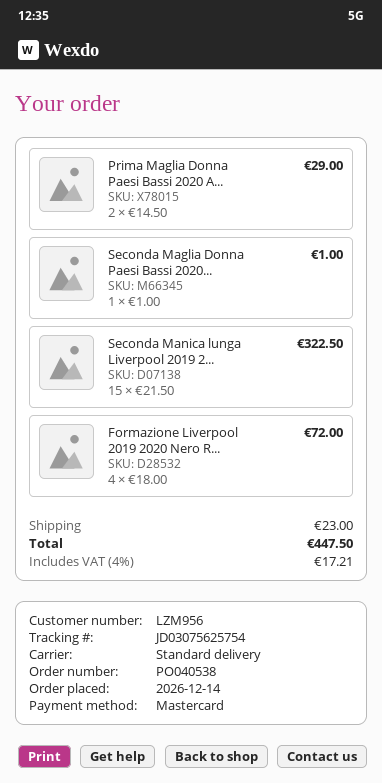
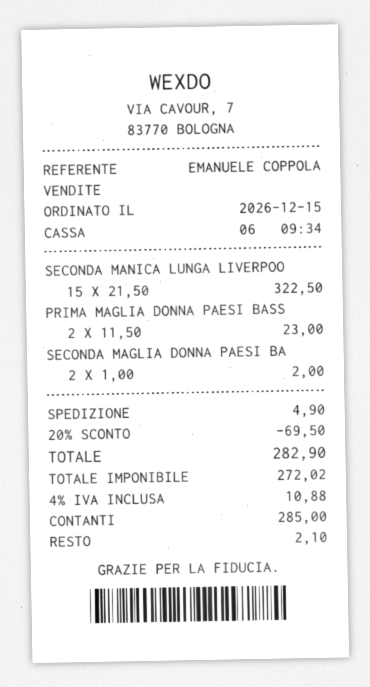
order date: 2026-12-14 -> 2026-12-15
payment method: Mastercard -> cash
Prima Maglia Donna Paesi Bassi 2020 A...: 2 x 14.50 = 29.00 -> 2 x 11.50 = 23.00
Seconda Maglia Donna Paesi Bassi 2020...: 1 x 1.00 = 1.00 -> 2 x 1.00 = 2.00
Formazione Liverpool 2019 2020 Nero R...: 4 x 18.00 = 72.00 -> none
discount: none -> 20% = 69.50
shipping: 23.00 -> 4.90
tax: 4% = 17.21 -> 4% = 10.88
total: 447.50 -> 282.90

